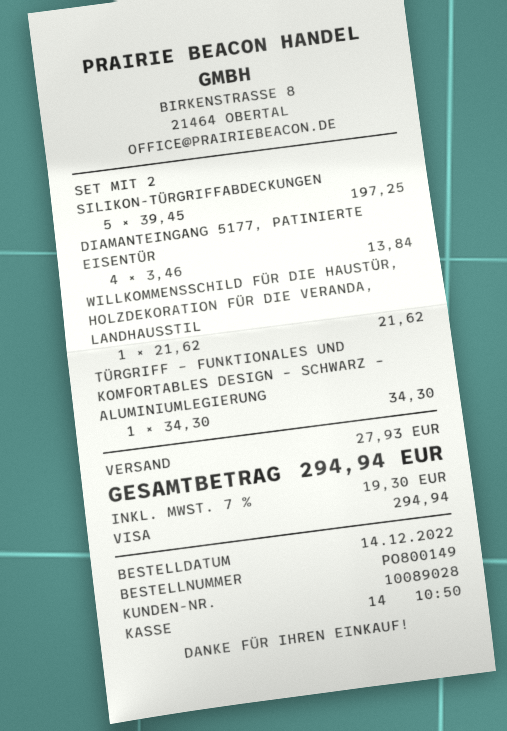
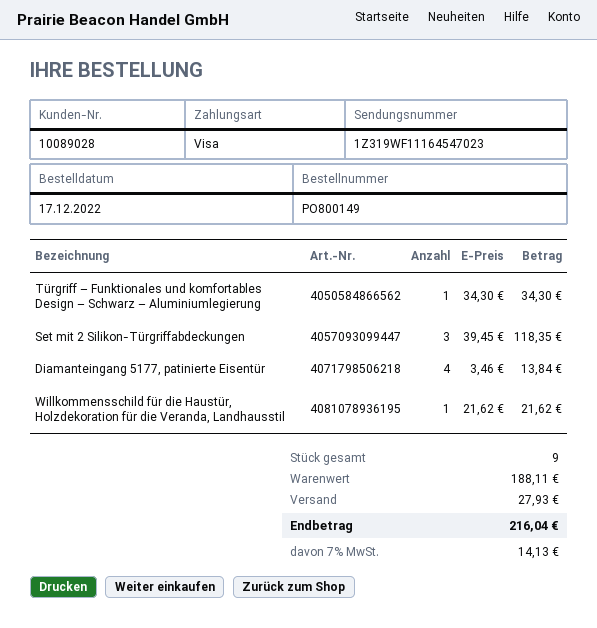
order date: 2022-12-14 -> 2022-12-17
SET MIT 2 SILIKON-TÜRGRIFFABDECKUNGEN: 5 x 39.45 = 197.25 -> 3 x 39.45 = 118.35
tax: 7% = 19.30 -> 7% = 14.13
total: 294.94 -> 216.04

